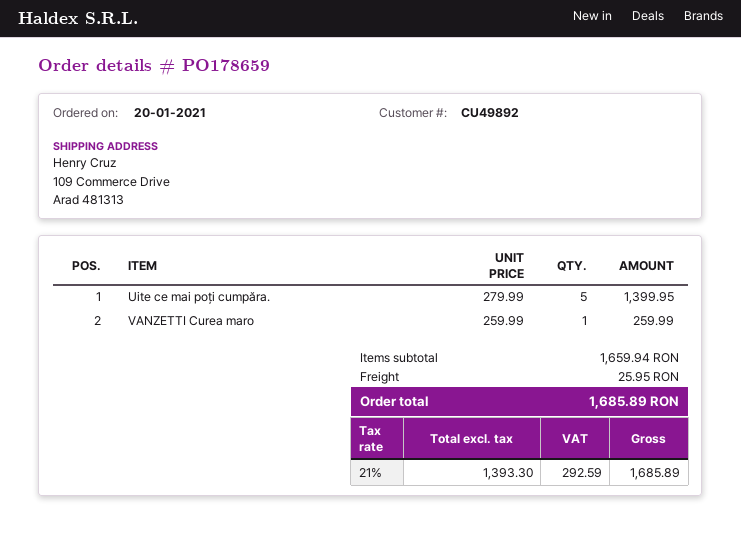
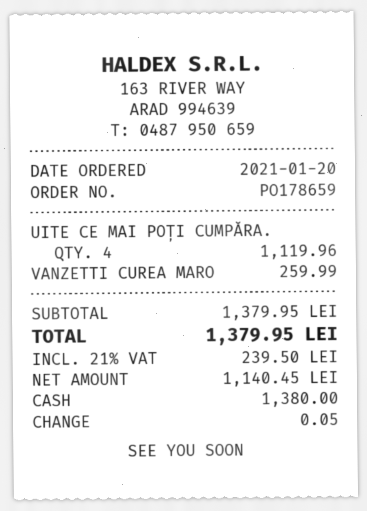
Uite ce mai poți cumpăra.: 5 for 1399.95 -> 4 for 1119.96
subtotal: 1659.94 -> 1379.95
shipping: 25.95 -> none
net: 1393.30 -> 1140.45
tax: 21% = 292.59 -> 21% = 239.50
total: 1685.89 -> 1379.95

